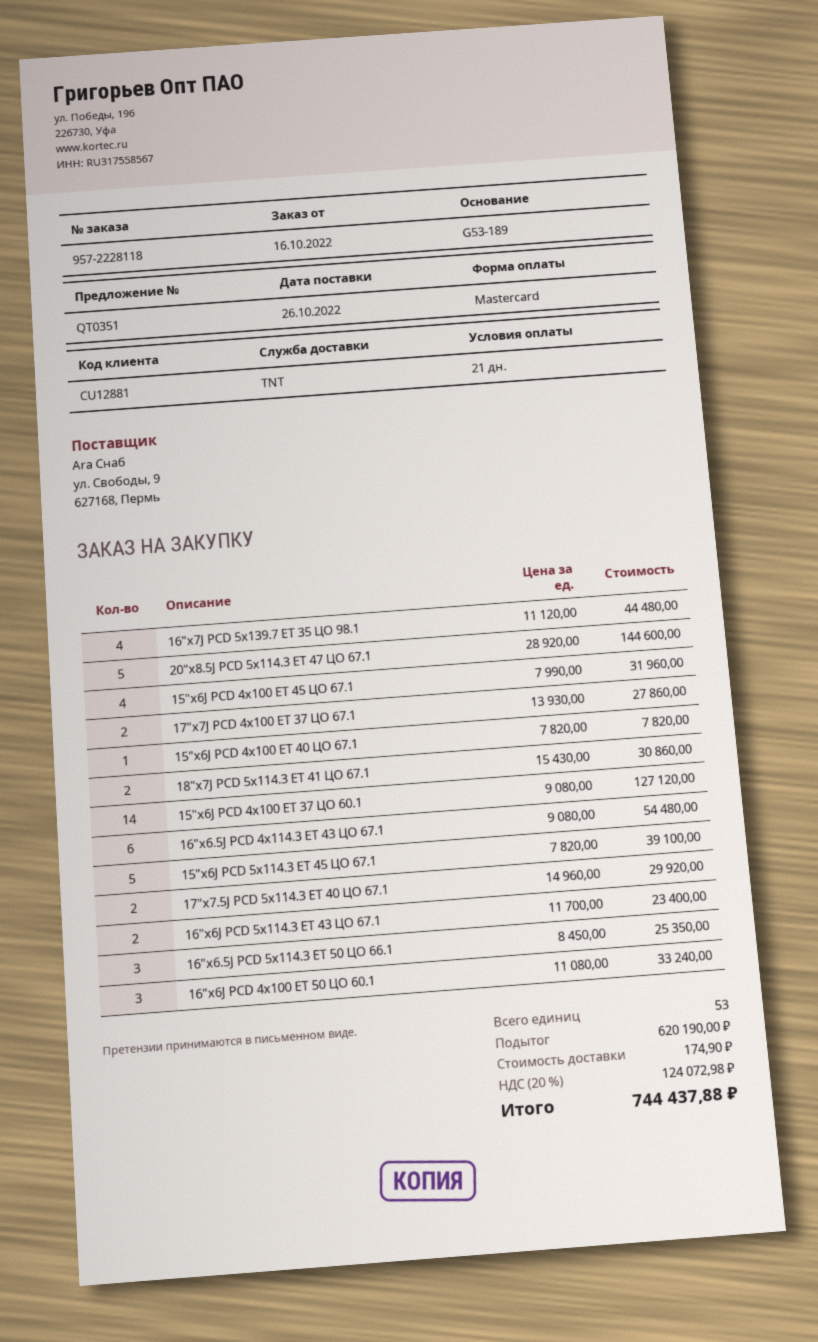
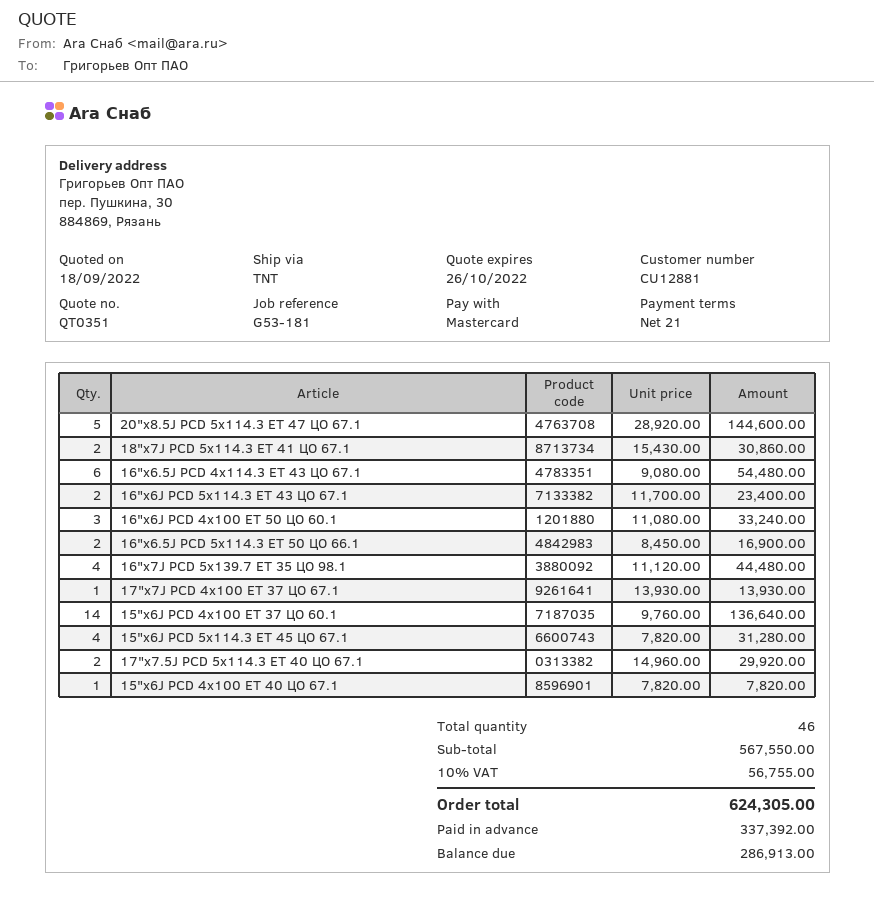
reference: G53-189 -> G53-181
15"x6J PCD 4x100 ЕТ 45 ЦО 67.1: 4 x 7990.00 = 31960.00 -> none
17"x7J PCD 4x100 ЕТ 37 ЦО 67.1: 2 x 13930.00 = 27860.00 -> 1 x 13930.00 = 13930.00
15"x6J PCD 4x100 ЕТ 37 ЦО 60.1: 14 x 9080.00 = 127120.00 -> 14 x 9760.00 = 136640.00
15"x6J PCD 5x114.3 ЕТ 45 ЦО 67.1: 5 x 7820.00 = 39100.00 -> 4 x 7820.00 = 31280.00
16"x6.5J PCD 5x114.3 ЕТ 50 ЦО 66.1: 3 x 8450.00 = 25350.00 -> 2 x 8450.00 = 16900.00
total quantity: 53 -> 46
subtotal: 620190.00 -> 567550.00
shipping: 174.90 -> none
tax: 20% = 124072.98 -> 10% = 56755.00
total: 744437.88 -> 624305.00

